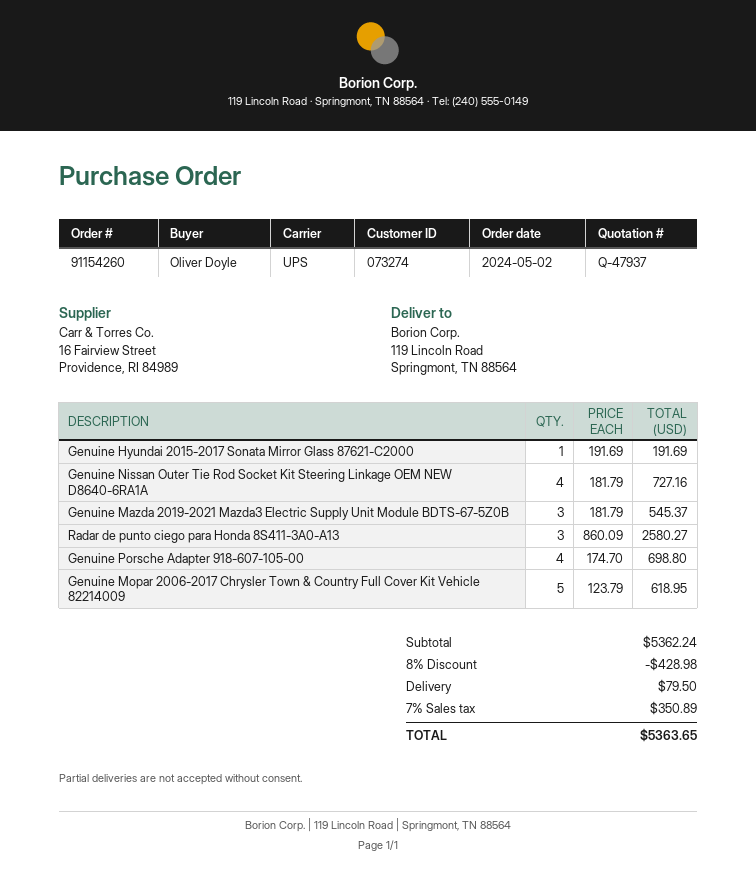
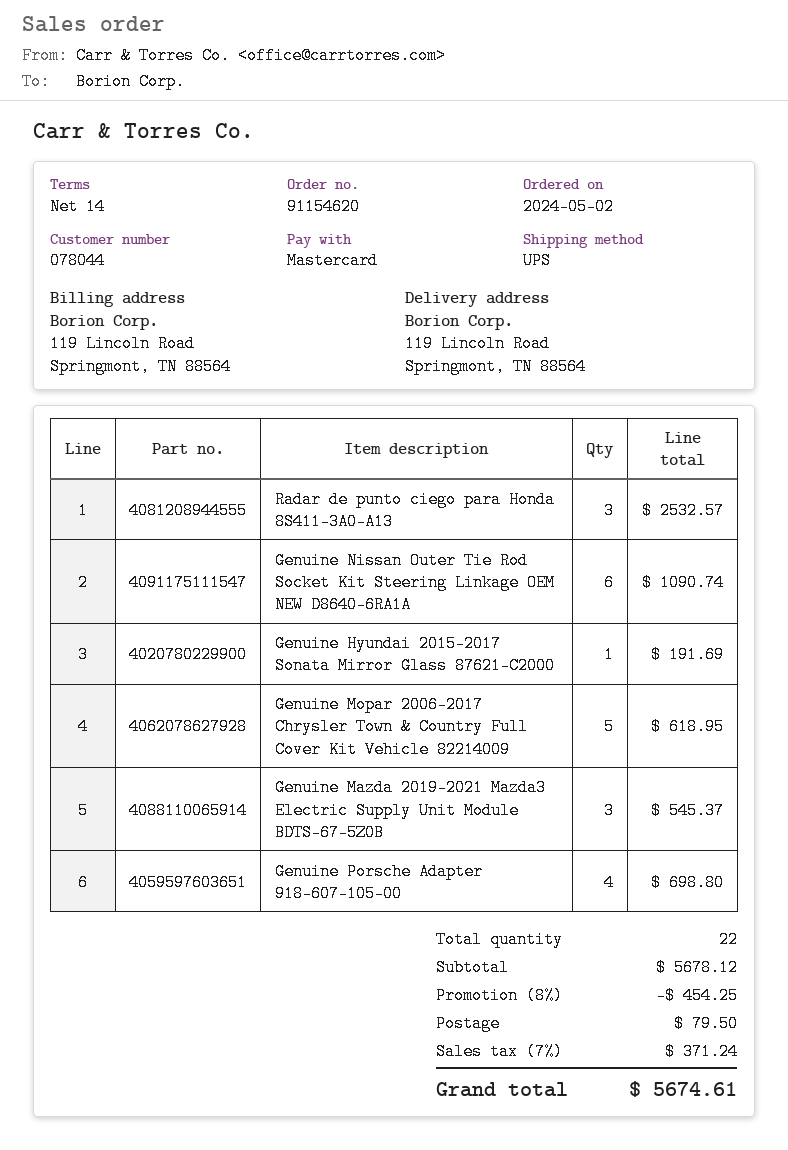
order number: 91154260 -> 91154620
customer number: 073274 -> 078044
Genuine Nissan Outer Tie Rod Socket Kit Steering Linkage OEM NEW D8640-6RA1A: 4 for 727.16 -> 6 for 1090.74
Radar de punto ciego para Honda 8S411-3A0-A13: 3 for 2580.27 -> 3 for 2532.57
subtotal: 5362.24 -> 5678.12
discount: 8% = 428.98 -> 8% = 454.25
tax: 7% = 350.89 -> 7% = 371.24
total: 5363.65 -> 5674.61

